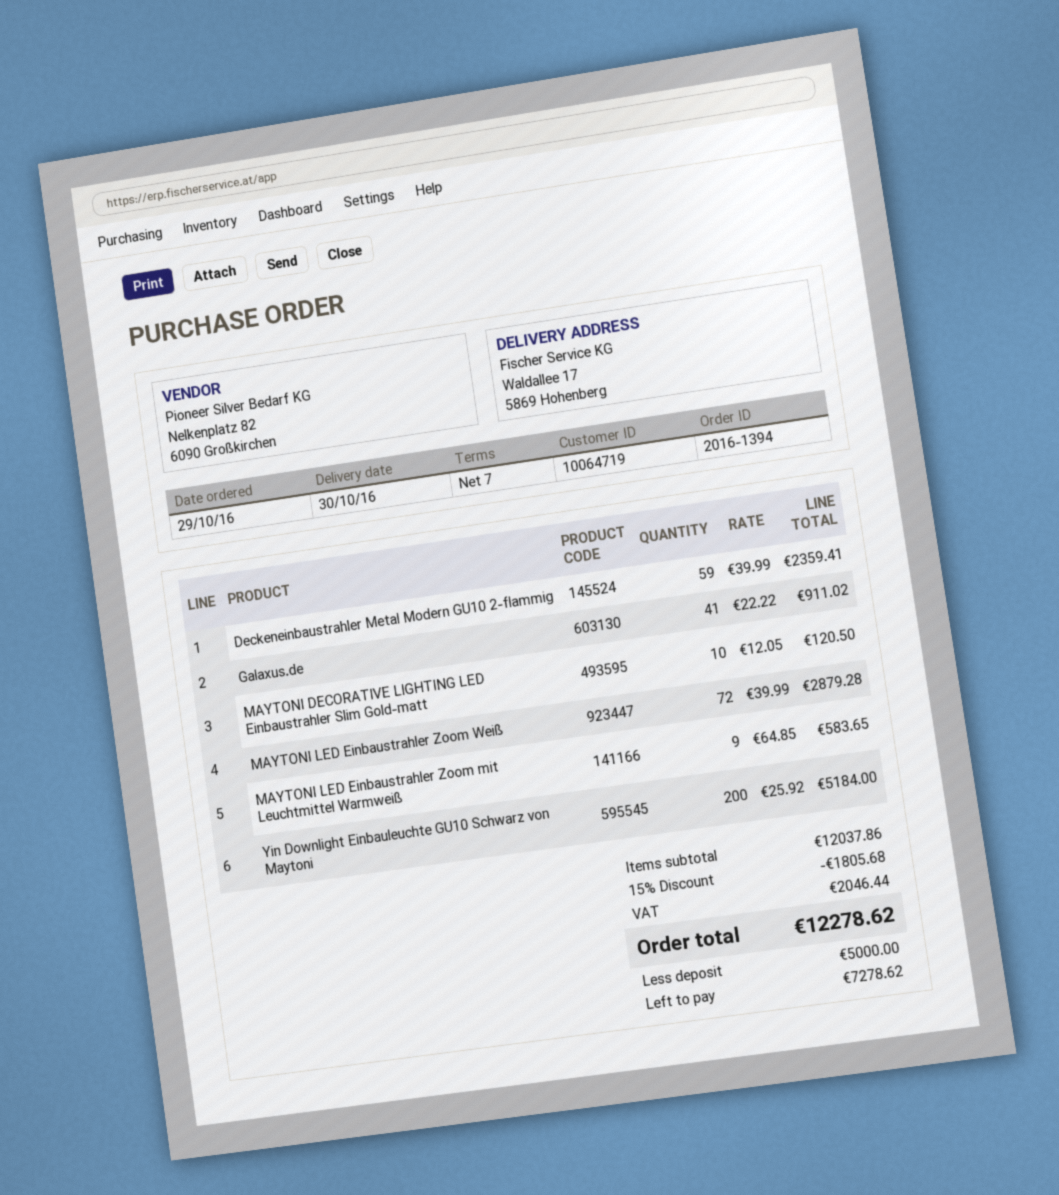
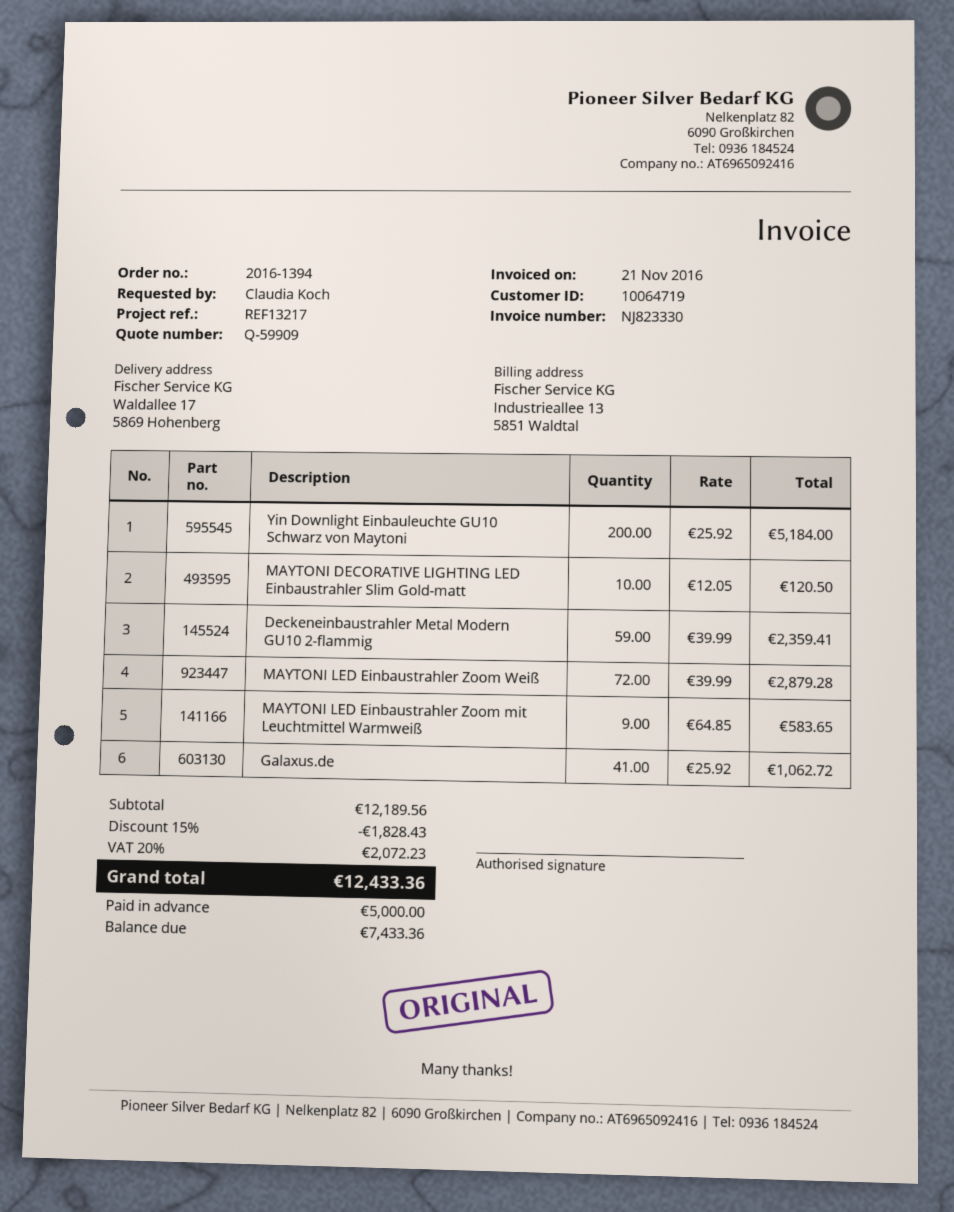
Galaxus.de: 41 x 22.22 = 911.02 -> 41 x 25.92 = 1062.72
subtotal: 12037.86 -> 12189.56
discount: 15% = 1805.68 -> 15% = 1828.43
tax: 2046.44 -> 2072.23
total: 12278.62 -> 12433.36
balance: 7278.62 -> 7433.36

